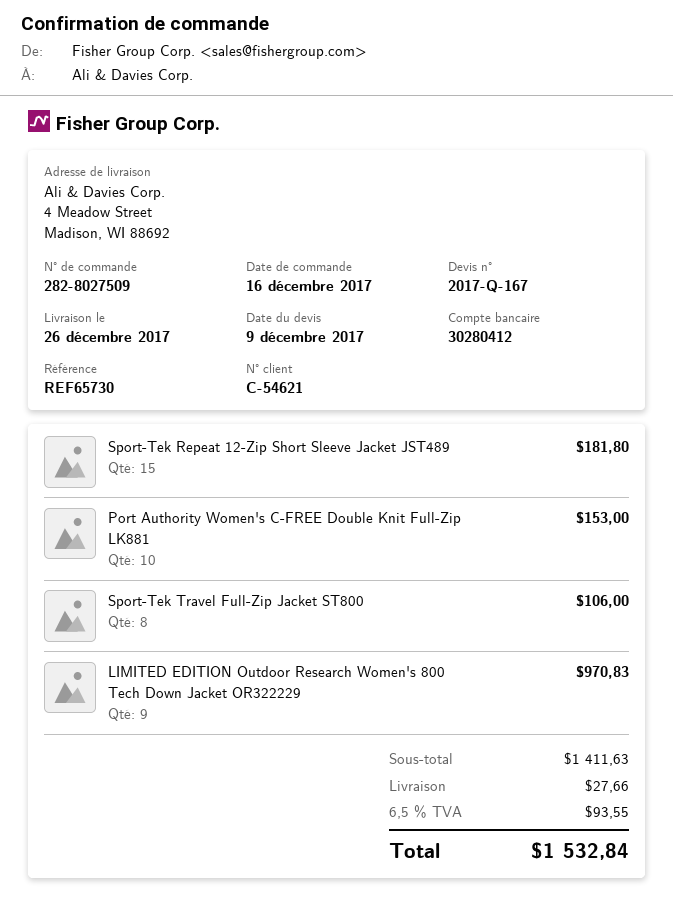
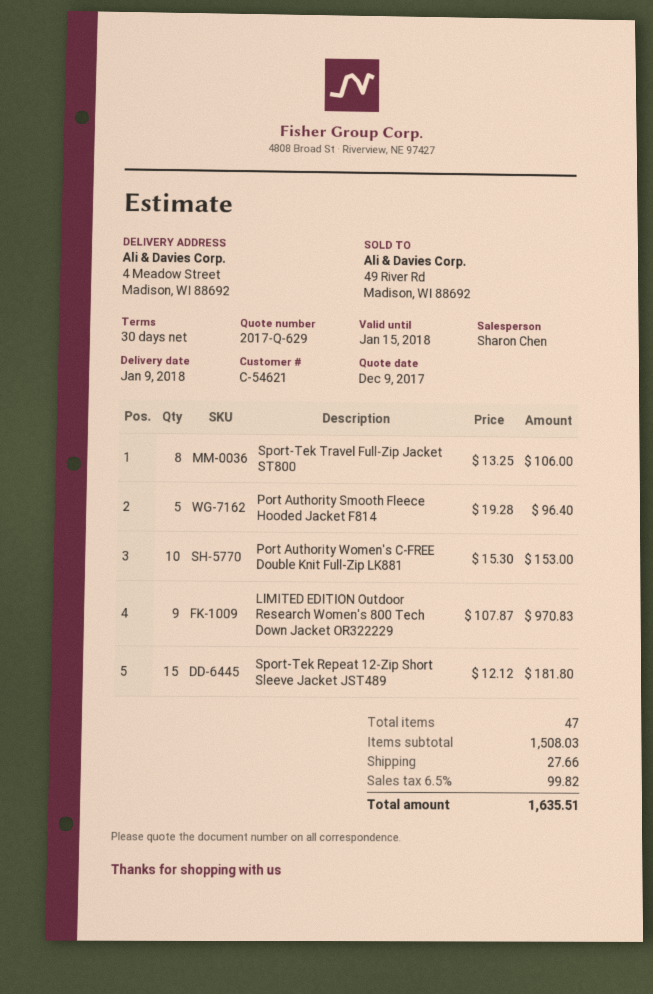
quote number: 2017-Q-167 -> 2017-Q-629
delivery date: 2017-12-26 -> 2018-01-09
Port Authority Smooth Fleece Hooded Jacket F814: none -> 5 for 96.40
subtotal: 1411.63 -> 1508.03
tax: 6.5% = 93.55 -> 6.5% = 99.82
total: 1532.84 -> 1635.51

